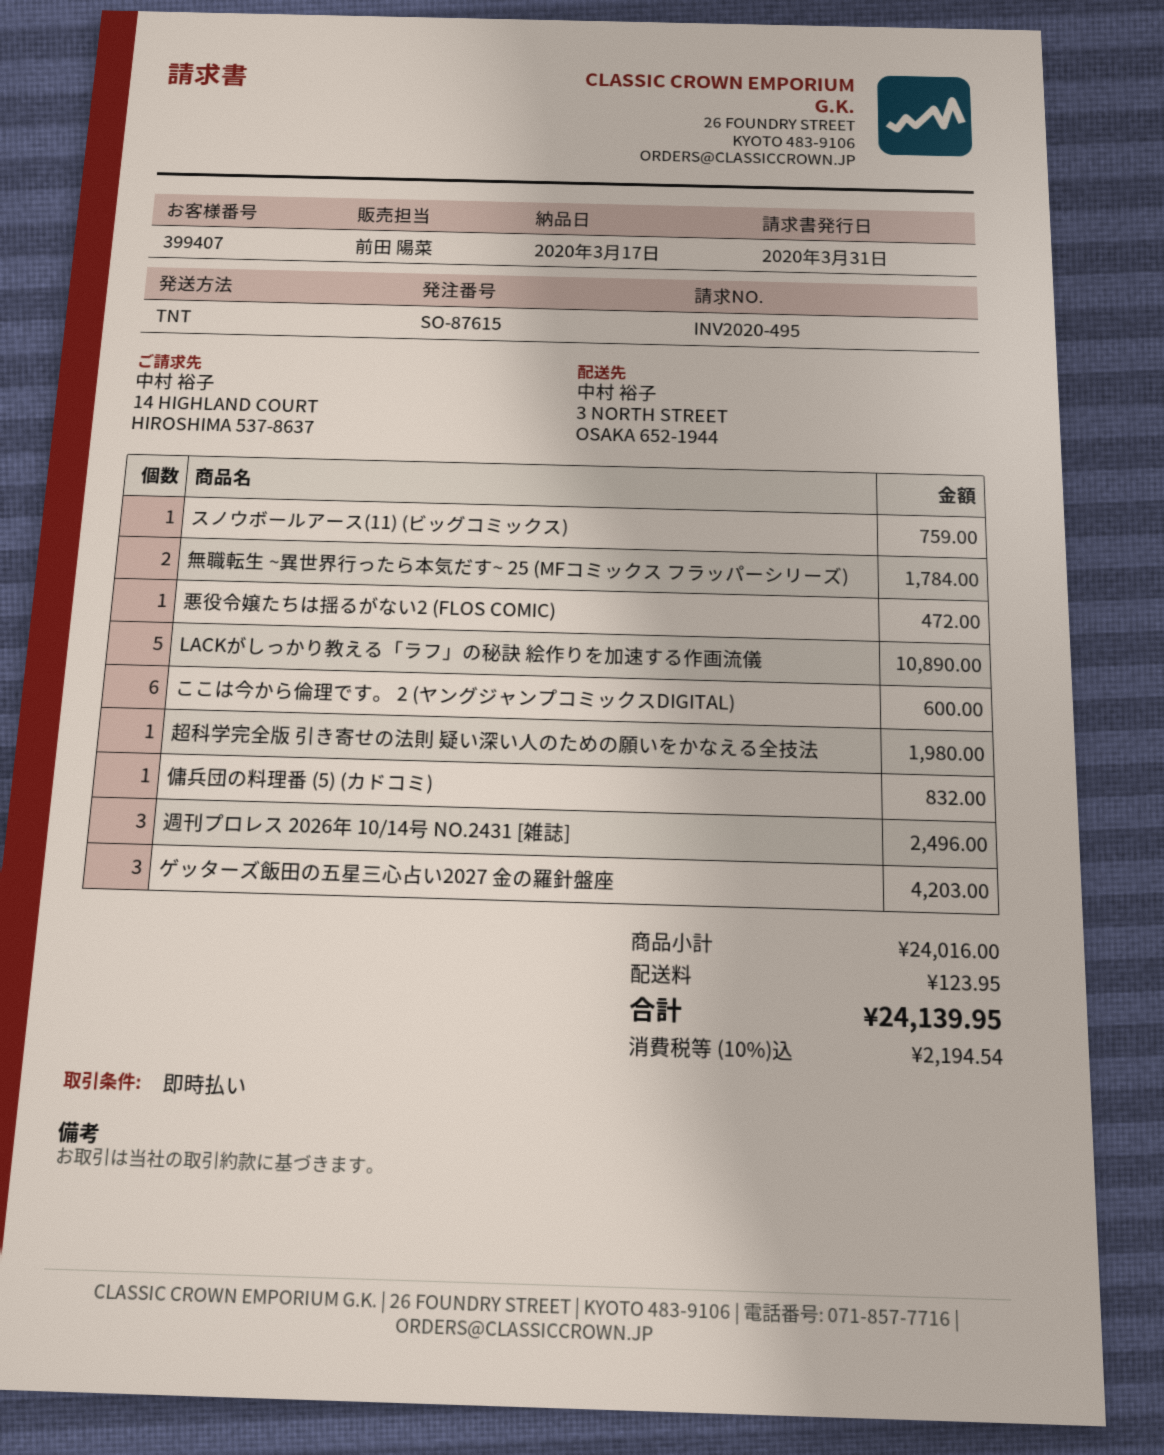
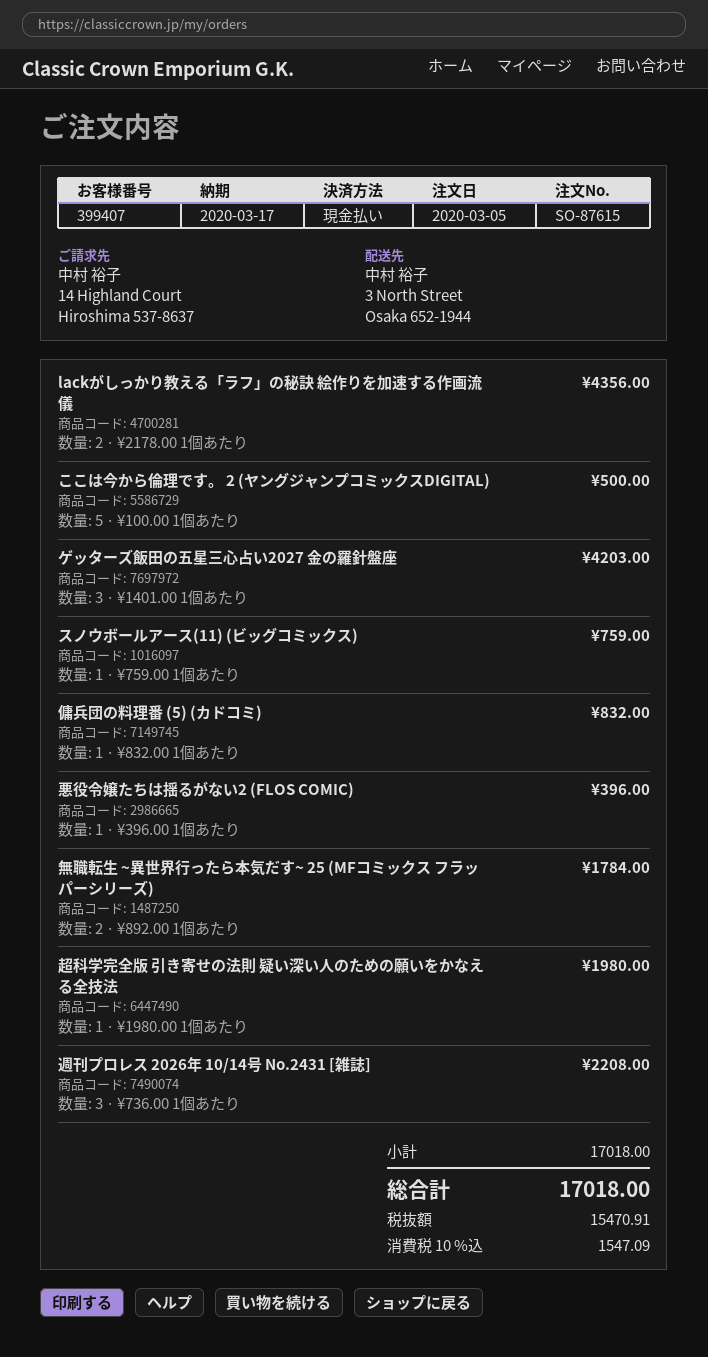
悪役令嬢たちは揺るがない2 (FLOS COMIC): 1 for 472.00 -> 1 for 396.00
LACKがしっかり教える「ラフ」の秘訣 絵作りを加速する作画流儀: 5 for 10890.00 -> 2 for 4356.00
ここは今から倫理です。 2 (ヤングジャンプコミックスDIGITAL): 6 for 600.00 -> 5 for 500.00
週刊プロレス 2026年 10/14号 NO.2431 [雑誌]: 3 for 2496.00 -> 3 for 2208.00
subtotal: 24016.00 -> 17018.00
shipping: 123.95 -> none
tax: 10% = 2194.54 -> 10% = 1547.09
total: 24139.95 -> 17018.00

